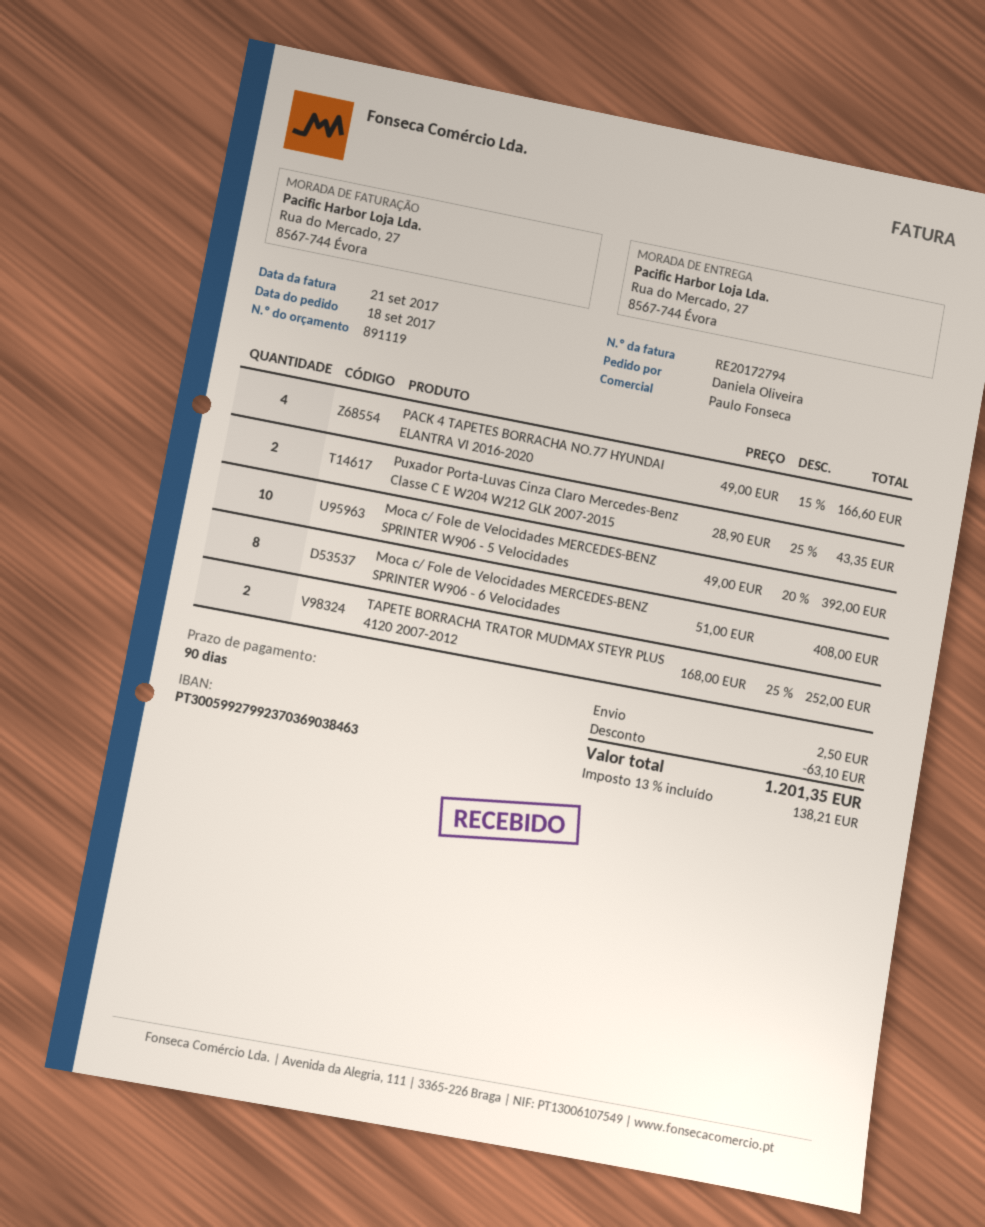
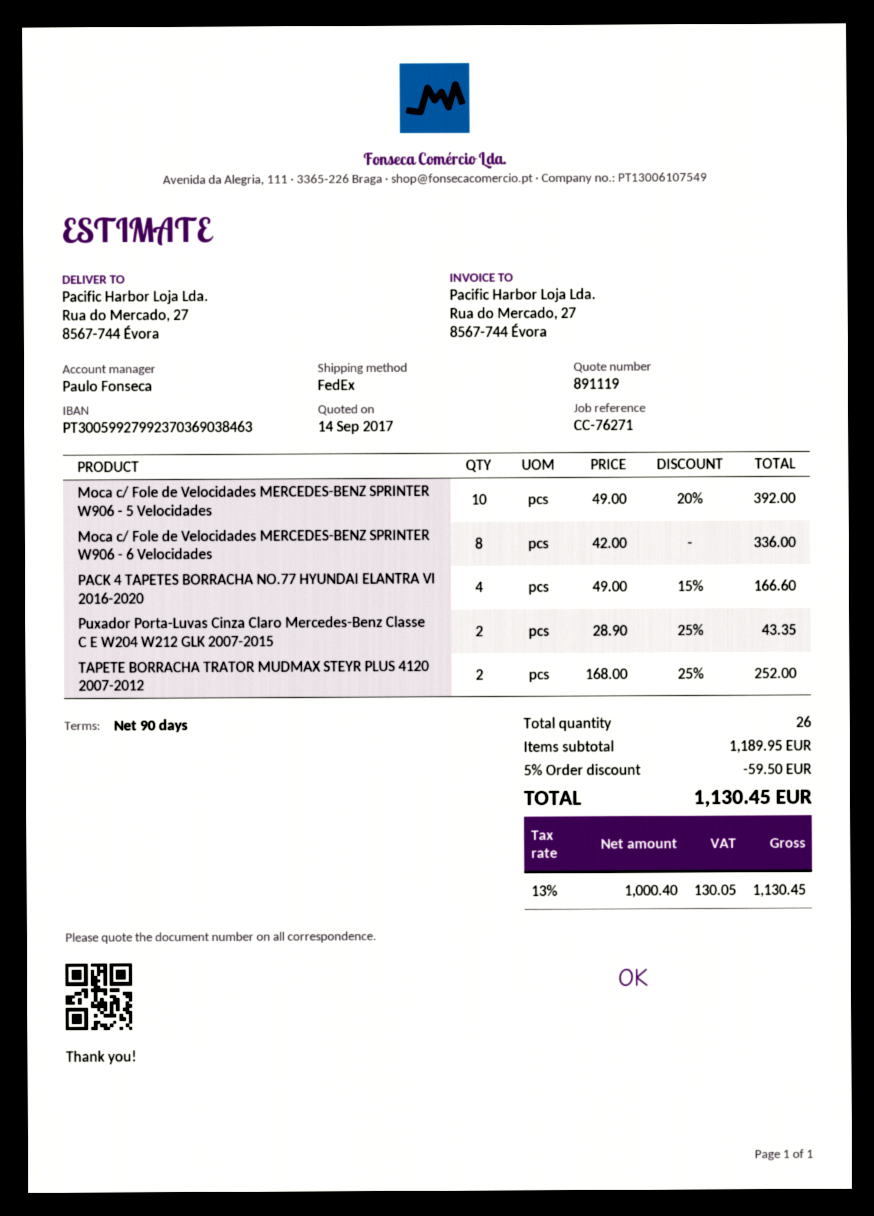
Moca c/ Fole de Velocidades MERCEDES-BENZ SPRINTER W906 - 6 Velocidades: 8 x 51.00 = 408.00 -> 8 x 42.00 = 336.00
discount: 63.10 -> 59.50
shipping: 2.50 -> none
tax: 13% = 138.21 -> 13% = 130.05
total: 1201.35 -> 1130.45

